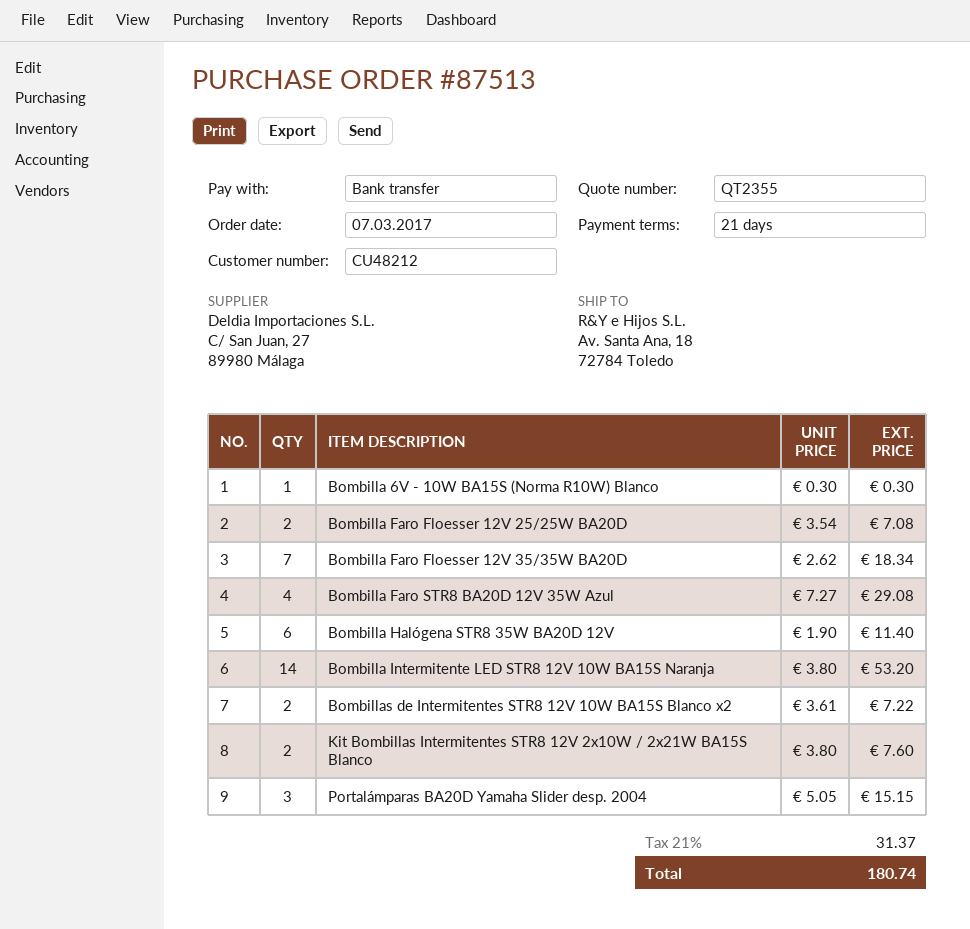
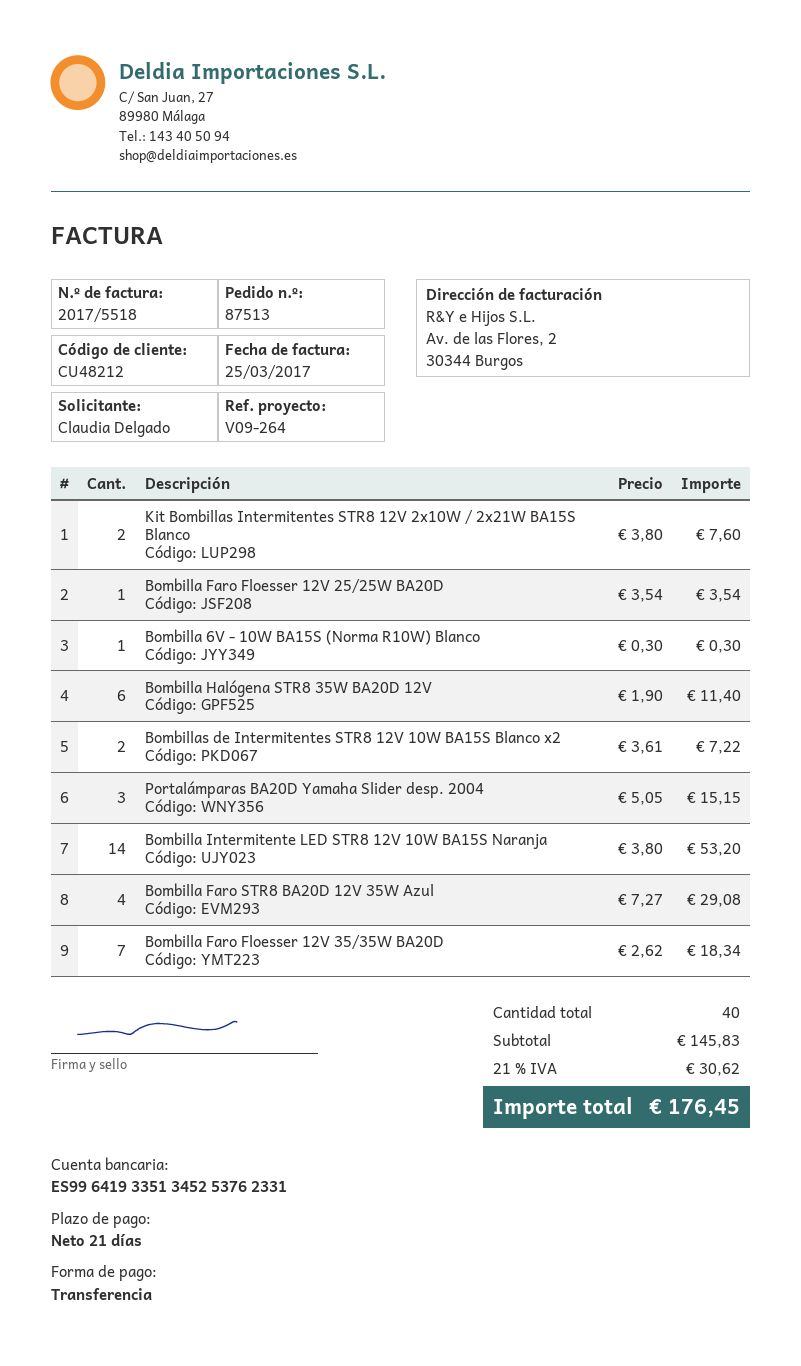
Bombilla Faro Floesser 12V 25/25W BA20D: 2 x 3.54 = 7.08 -> 1 x 3.54 = 3.54
tax: 21% = 31.37 -> 21% = 30.62
total: 180.74 -> 176.45

